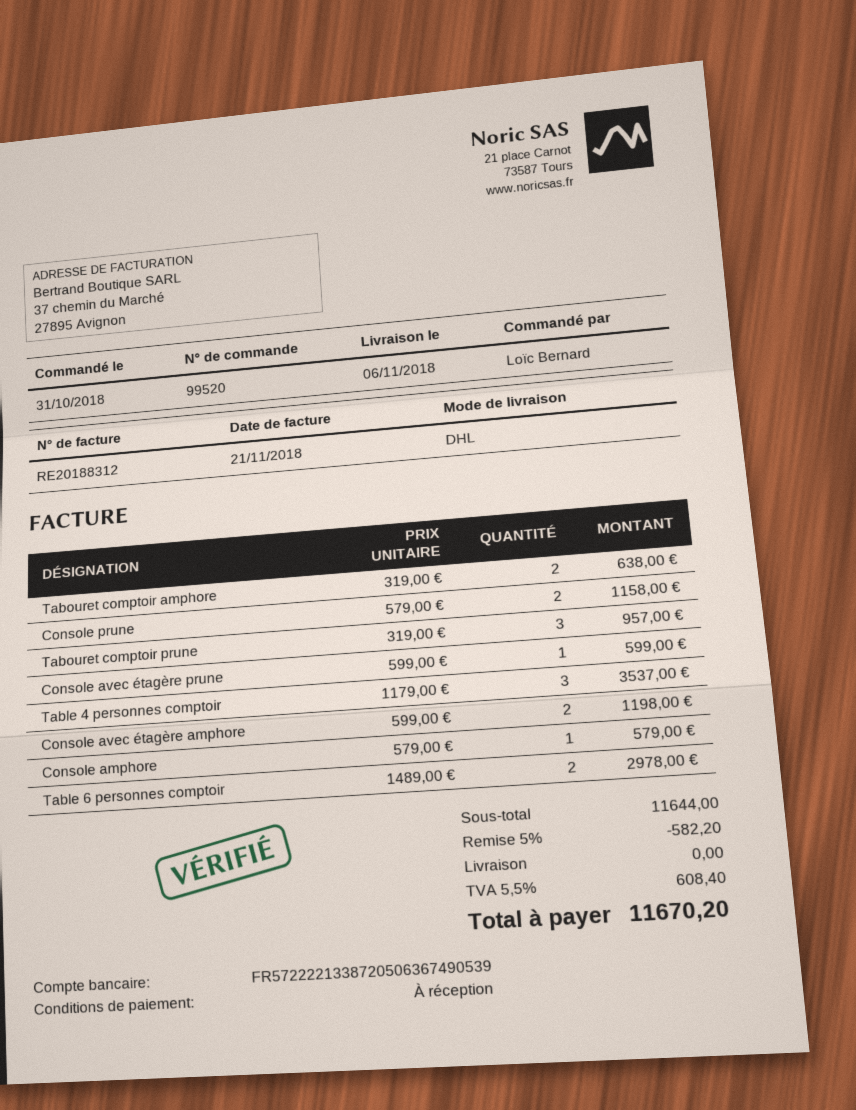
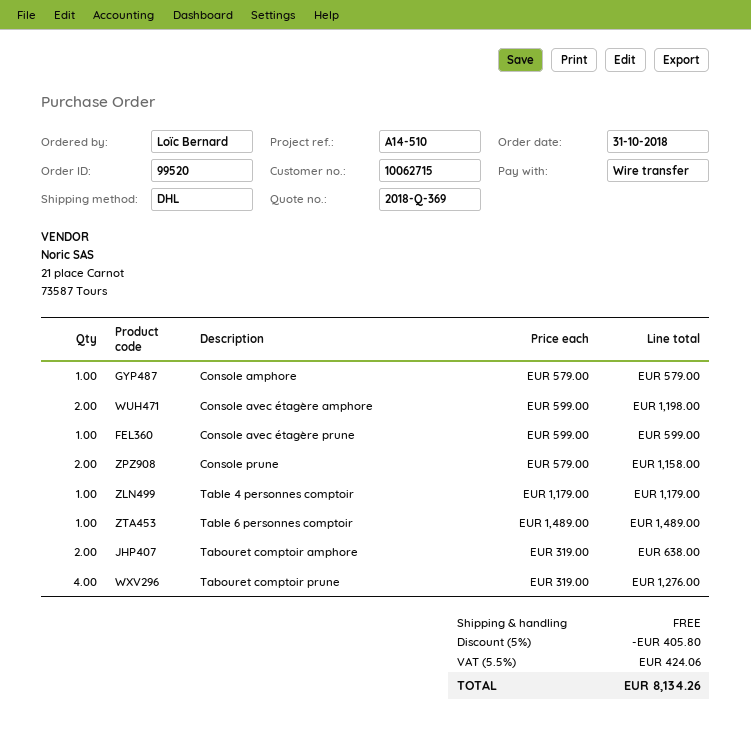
Tabouret comptoir prune: 3 x 319.00 = 957.00 -> 4 x 319.00 = 1276.00
Table 4 personnes comptoir: 3 x 1179.00 = 3537.00 -> 1 x 1179.00 = 1179.00
Table 6 personnes comptoir: 2 x 1489.00 = 2978.00 -> 1 x 1489.00 = 1489.00
discount: 5% = 582.20 -> 5% = 405.80
tax: 5.5% = 608.40 -> 5.5% = 424.06
total: 11670.20 -> 8134.26

